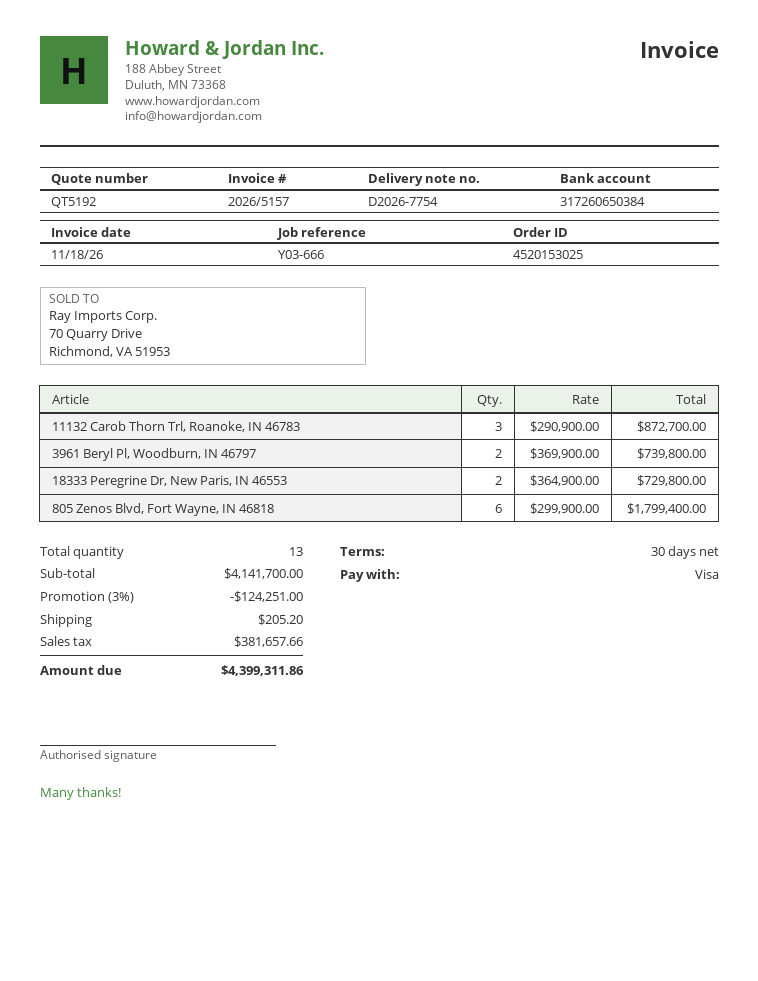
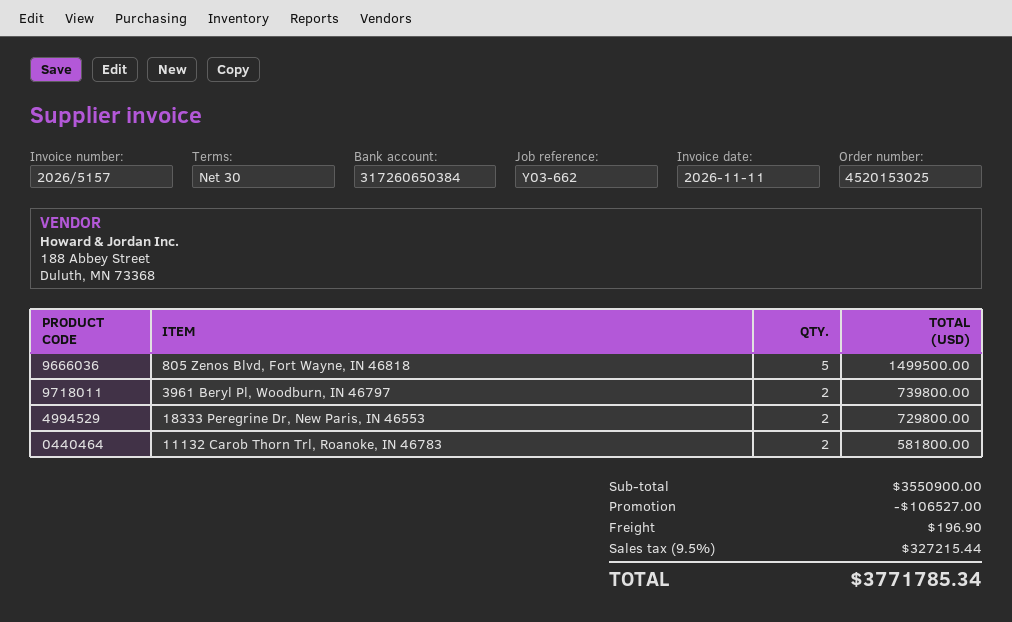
invoice date: 2026-11-18 -> 2026-11-11
reference: Y03-666 -> Y03-662
11132 Carob Thorn Trl, Roanoke, IN 46783: 3 for 872700.00 -> 2 for 581800.00
805 Zenos Blvd, Fort Wayne, IN 46818: 6 for 1799400.00 -> 5 for 1499500.00
subtotal: 4141700.00 -> 3550900.00
discount: 124251.00 -> 106527.00
shipping: 205.20 -> 196.90
tax: 381657.66 -> 327215.44
total: 4399311.86 -> 3771785.34

